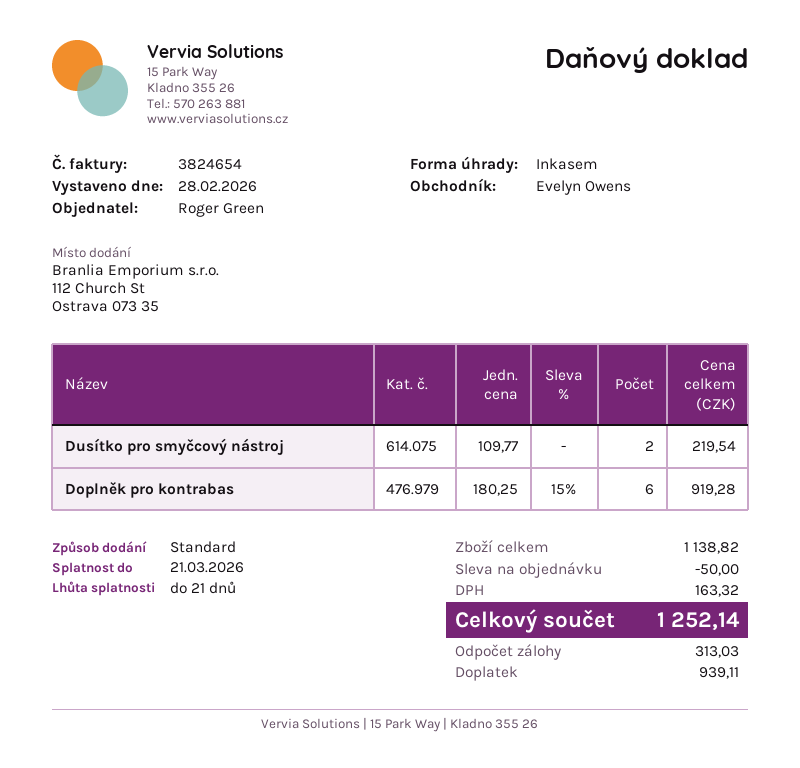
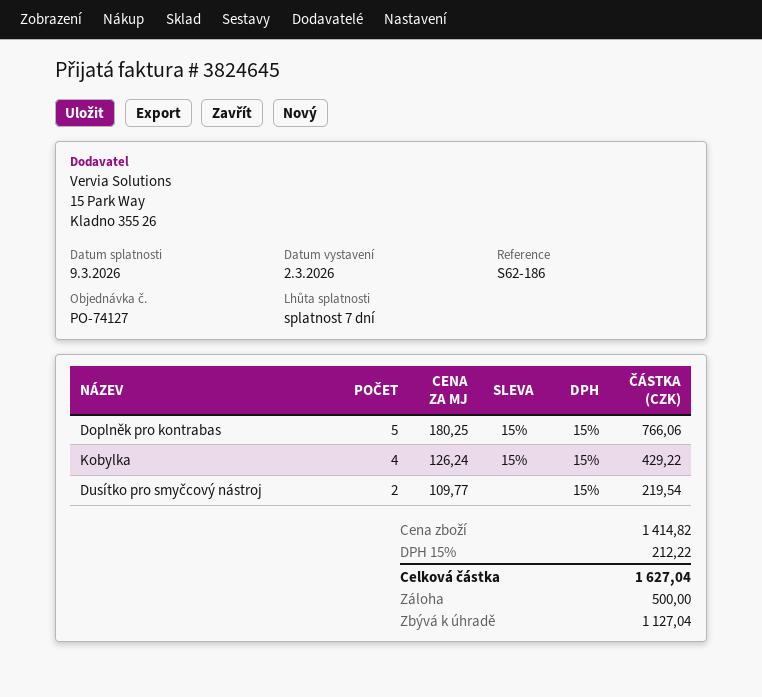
invoice number: 3824654 -> 3824645
invoice date: 2026-02-28 -> 2026-03-02
payment terms: 21 days -> 7 days
due date: 2026-03-21 -> 2026-03-09
Doplněk pro kontrabas: 6 x 180.25 - 15% = 919.28 -> 5 x 180.25 - 15% = 766.06
Kobylka: none -> 4 x 126.24 - 15% = 429.22
subtotal: 1138.82 -> 1414.82
discount: 50.00 -> none
tax: 163.32 -> 212.22
total: 1252.14 -> 1627.04
deposit: 313.03 -> 500.00
balance: 939.11 -> 1127.04

